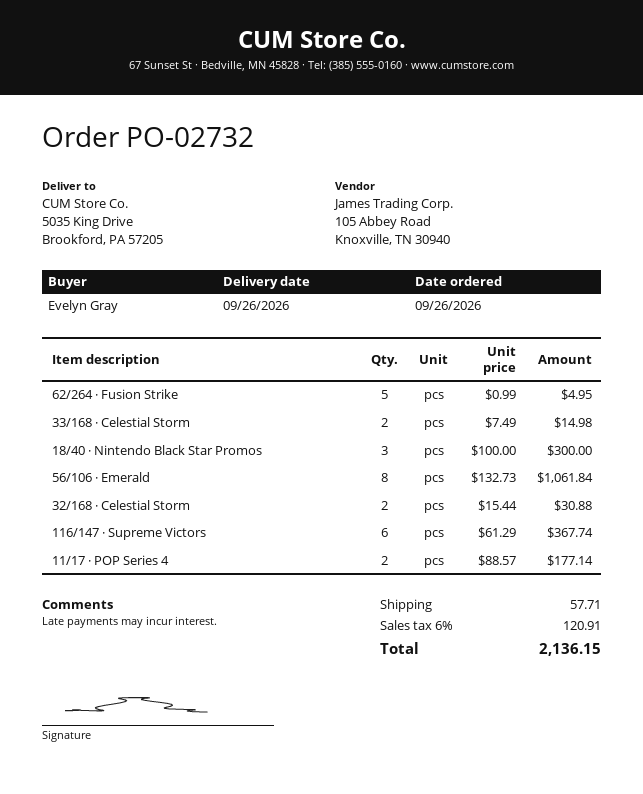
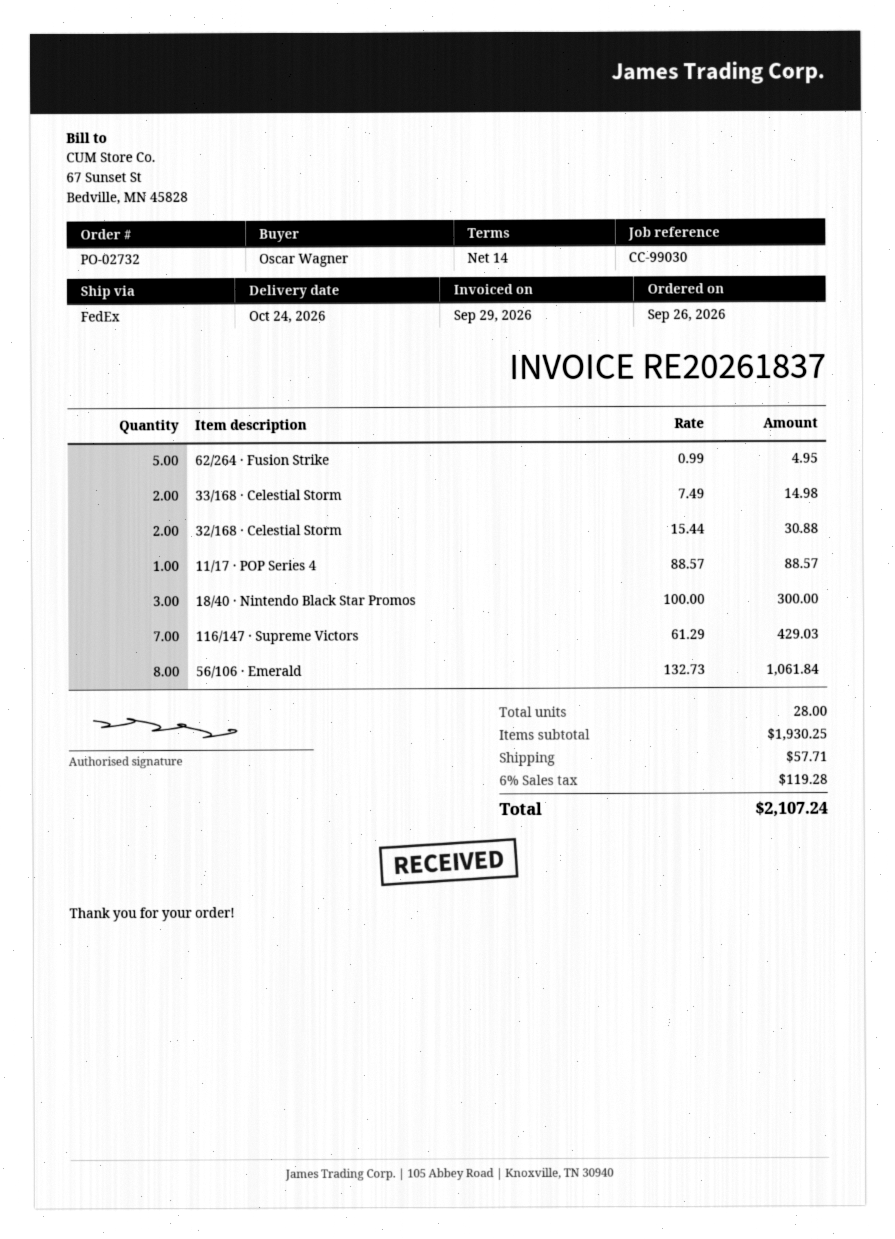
delivery date: 2026-09-26 -> 2026-10-24
ordered by: Evelyn Gray -> Oscar Wagner
116/147 · Supreme Victors: 6 x 61.29 = 367.74 -> 7 x 61.29 = 429.03
11/17 · POP Series 4: 2 x 88.57 = 177.14 -> 1 x 88.57 = 88.57
tax: 6% = 120.91 -> 6% = 119.28
total: 2136.15 -> 2107.24

